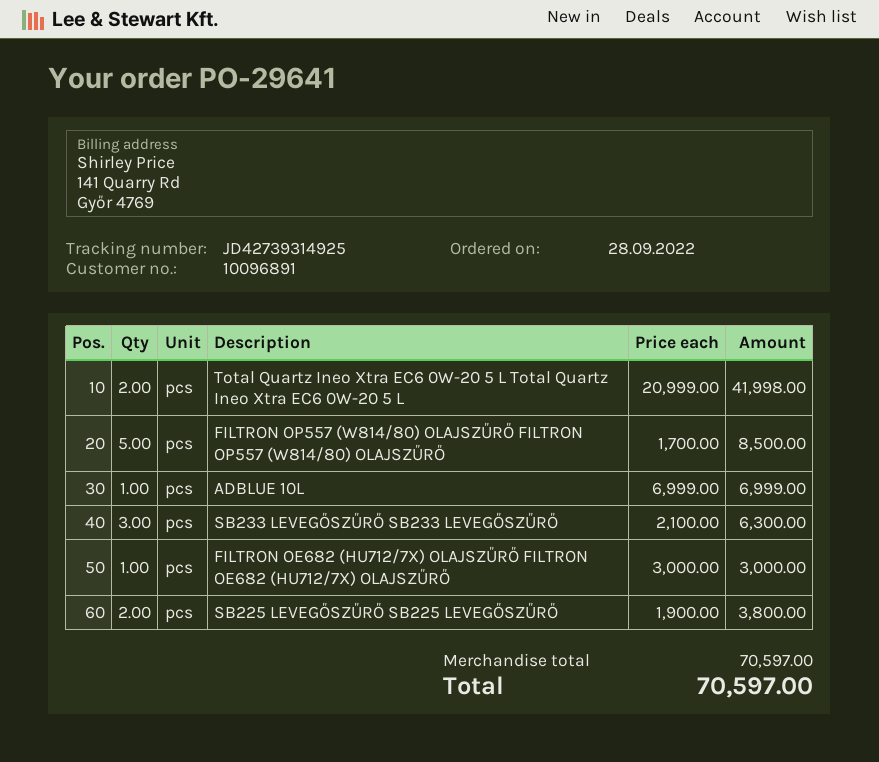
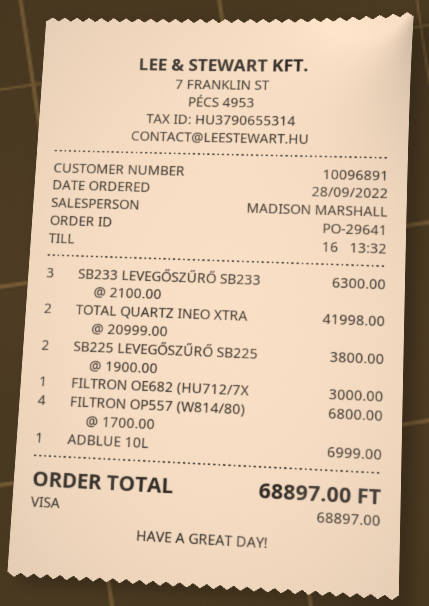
FILTRON OP557 (W814/80) OLAJSZŰRŐ FILTRON OP557 (W814/80) OLAJSZŰRŐ: 5 x 1700.00 = 8500.00 -> 4 x 1700.00 = 6800.00
total: 70597.00 -> 68897.00

